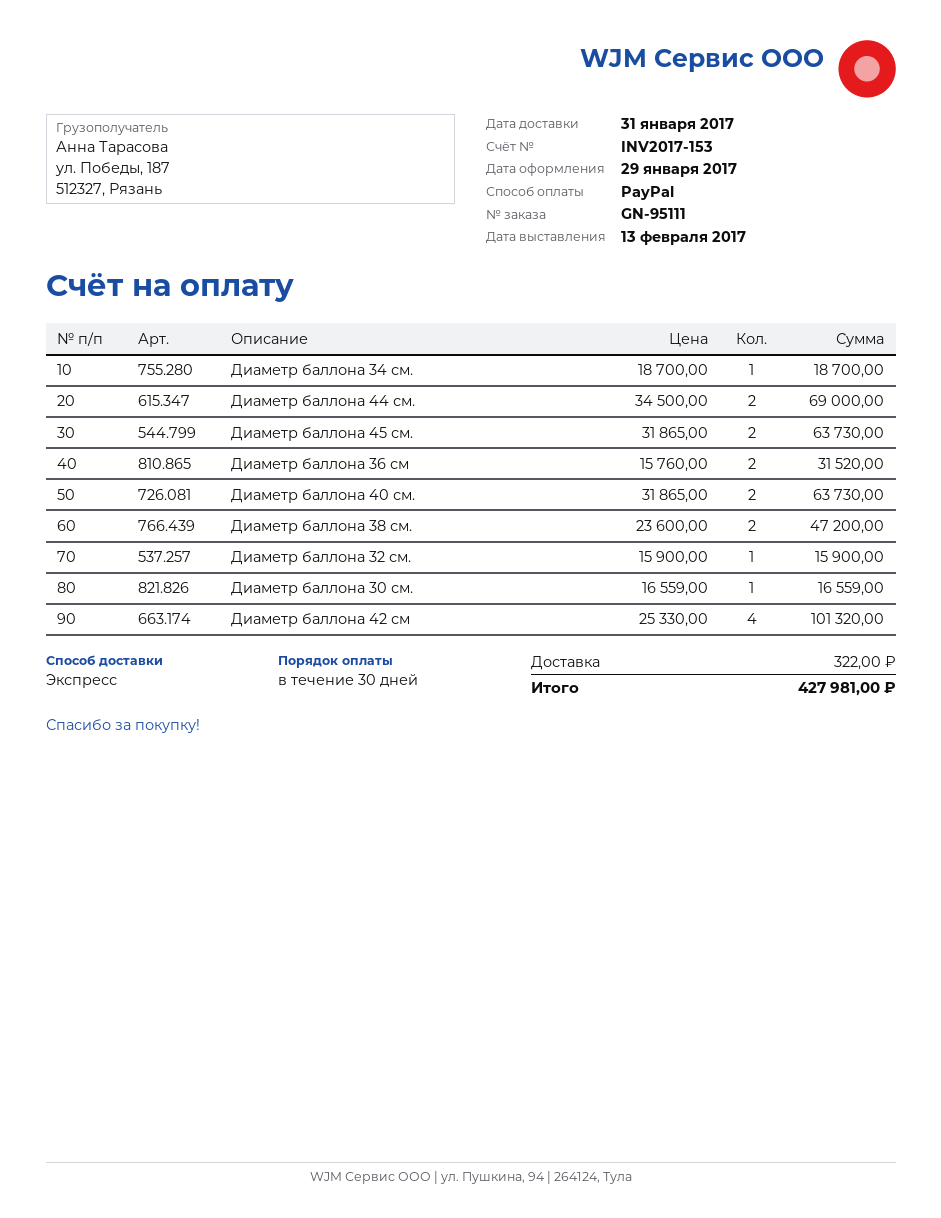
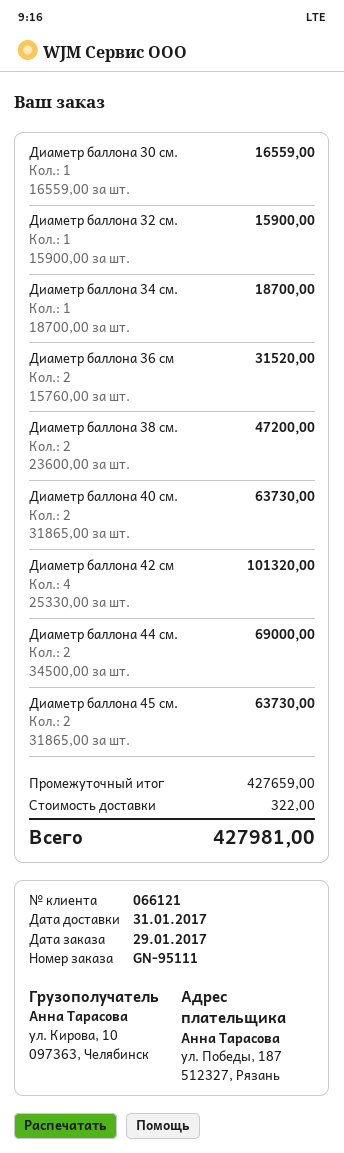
ship to: ул. Победы, 187, 512327, Рязань -> ул. Кирова, 10, 097363, Челябинск

